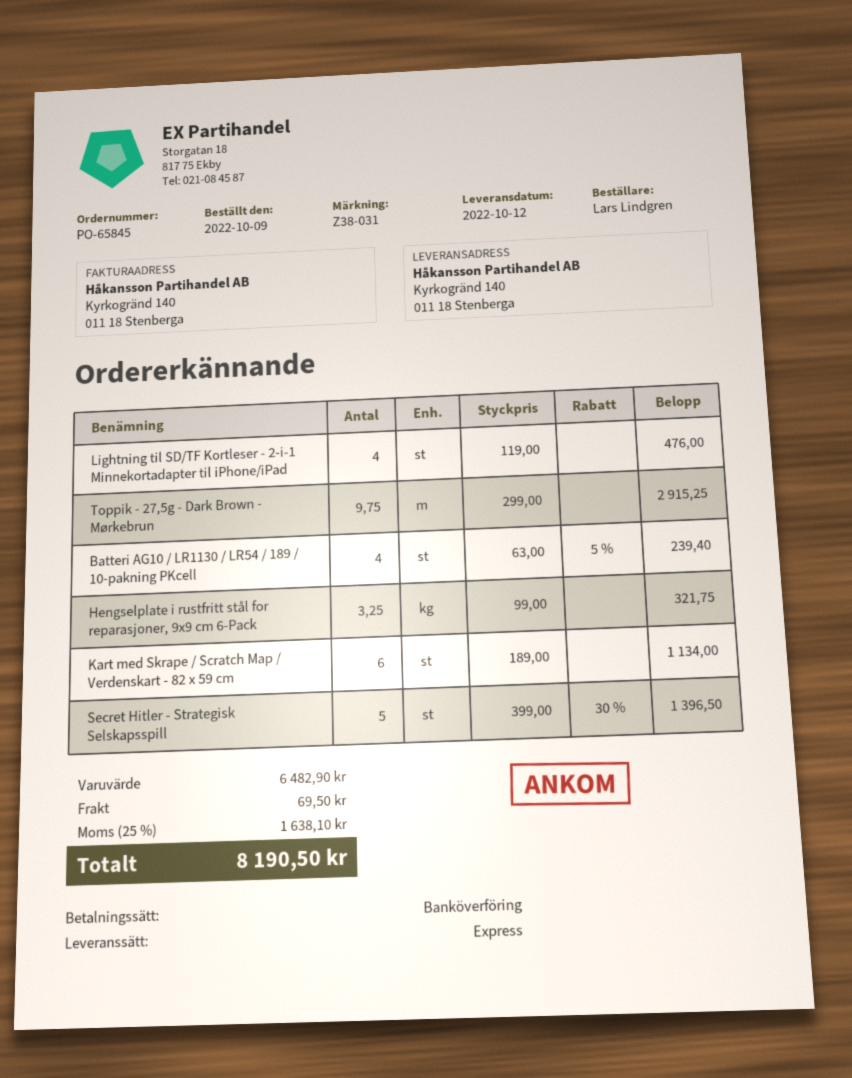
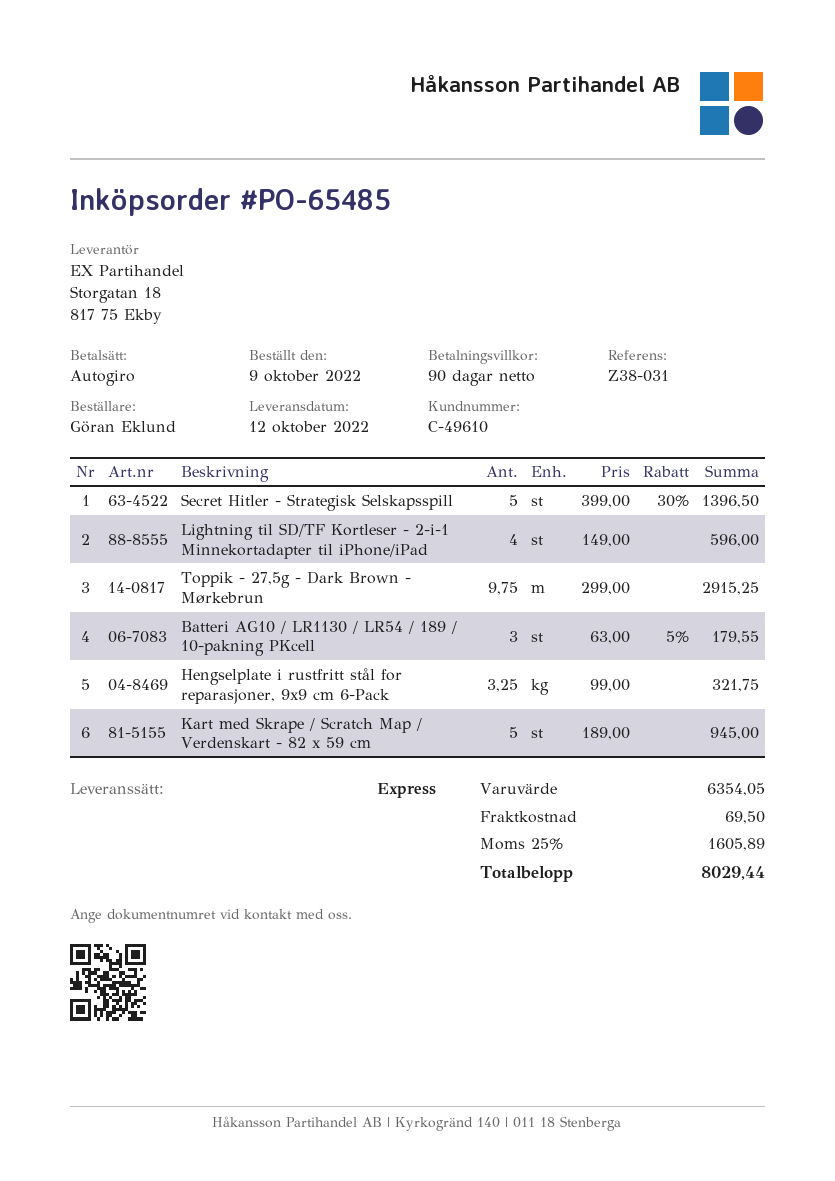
order number: PO-65845 -> PO-65485
ordered by: Lars Lindgren -> Göran Eklund
payment method: bank transfer -> direct debit
Lightning til SD/TF Kortleser - 2-i-1 Minnekortadapter til iPhone/iPad: 4 x 119.00 = 476.00 -> 4 x 149.00 = 596.00
Batteri AG10 / LR1130 / LR54 / 189 / 10-pakning PKcell: 4 x 63.00 - 5% = 239.40 -> 3 x 63.00 - 5% = 179.55
Kart med Skrape / Scratch Map / Verdenskart - 82 x 59 cm: 6 x 189.00 = 1134.00 -> 5 x 189.00 = 945.00
subtotal: 6482.90 -> 6354.05
tax: 25% = 1638.10 -> 25% = 1605.89
total: 8190.50 -> 8029.44

